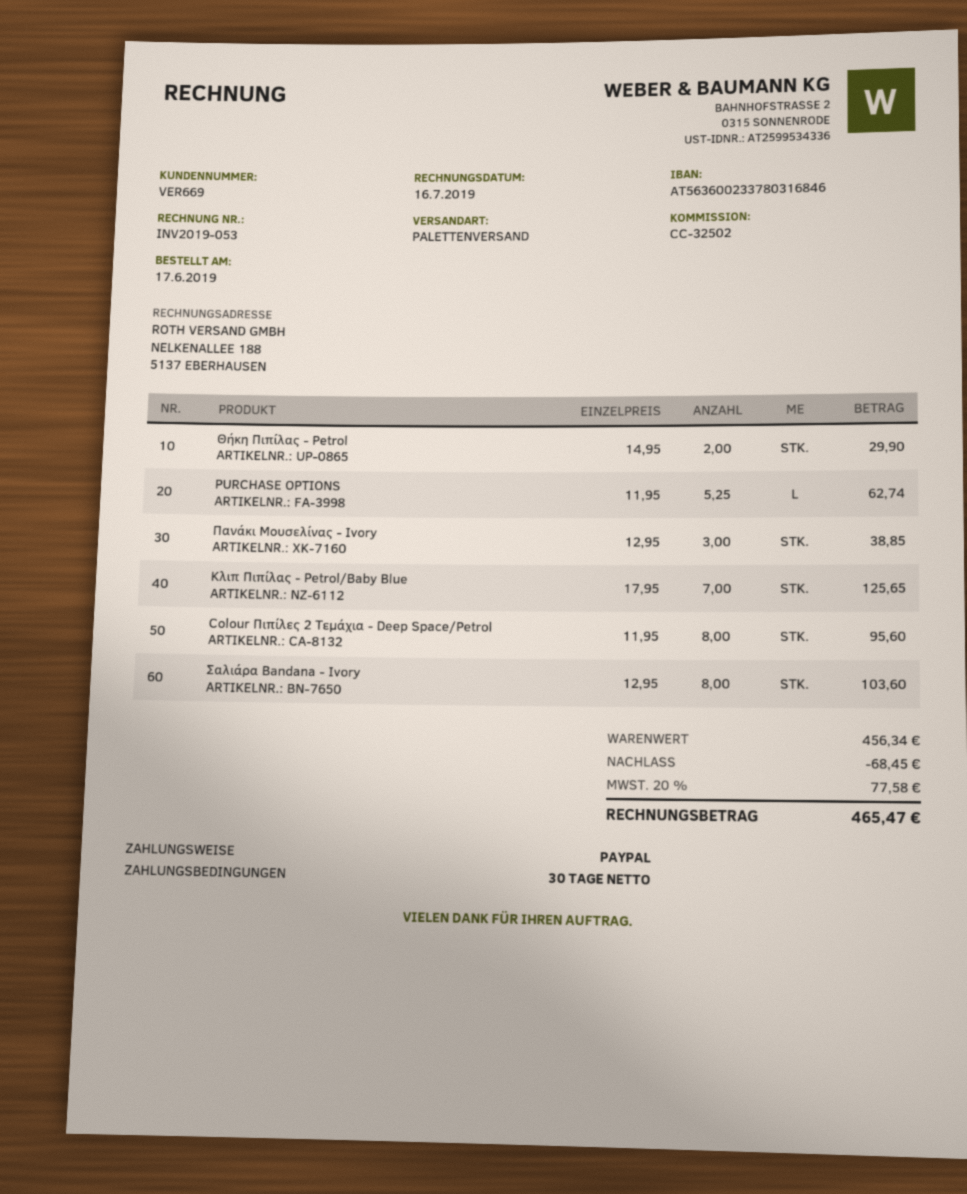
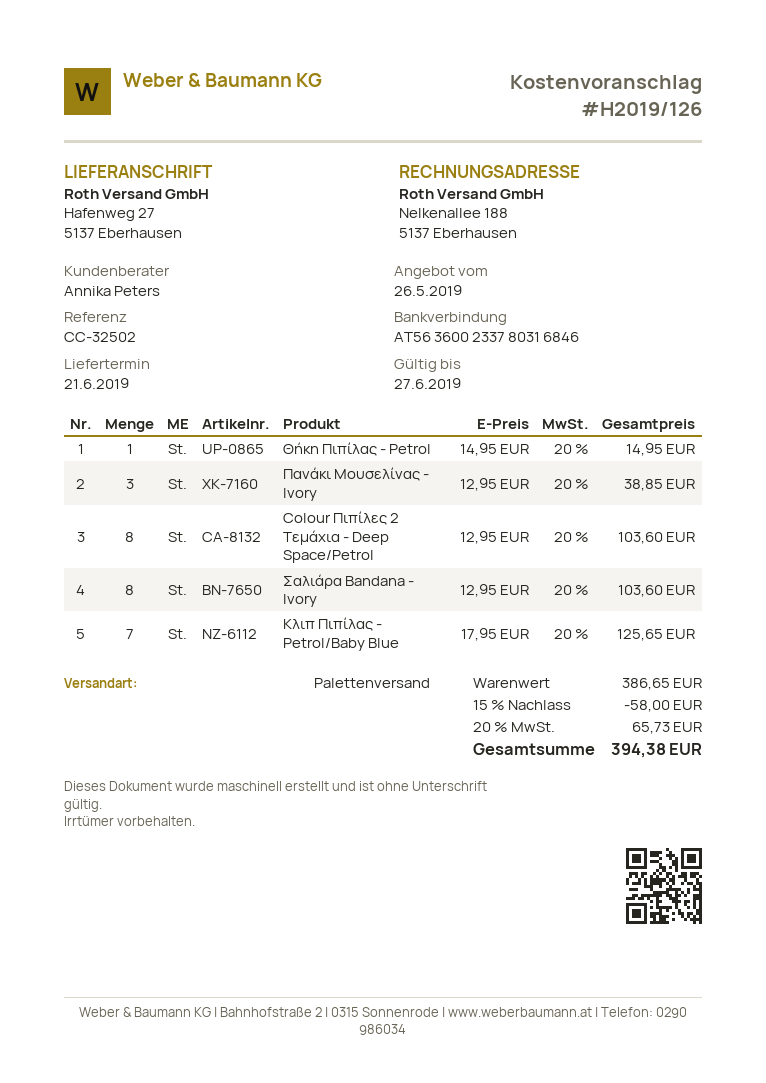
Θήκη Πιπίλας - Petrol: 2 x 14.95 = 29.90 -> 1 x 14.95 = 14.95
PURCHASE OPTIONS: 5.25 x 11.95 = 62.74 -> none
Colour Πιπίλες 2 Τεμάχια - Deep Space/Petrol: 8 x 11.95 = 95.60 -> 8 x 12.95 = 103.60
subtotal: 456.34 -> 386.65
discount: 68.45 -> 58.00
tax: 20% = 77.58 -> 20% = 65.73
total: 465.47 -> 394.38

